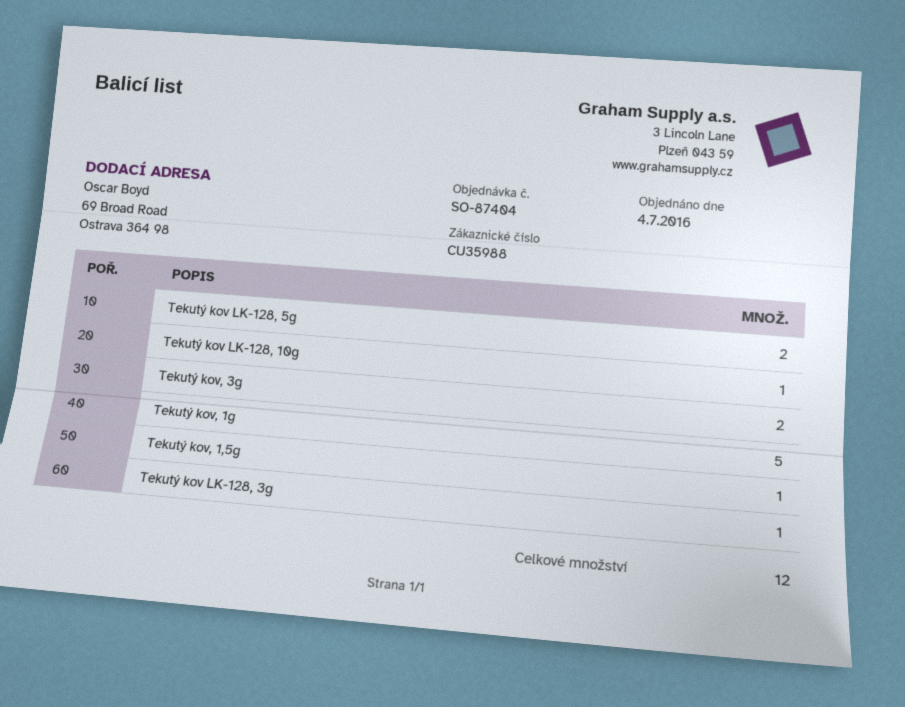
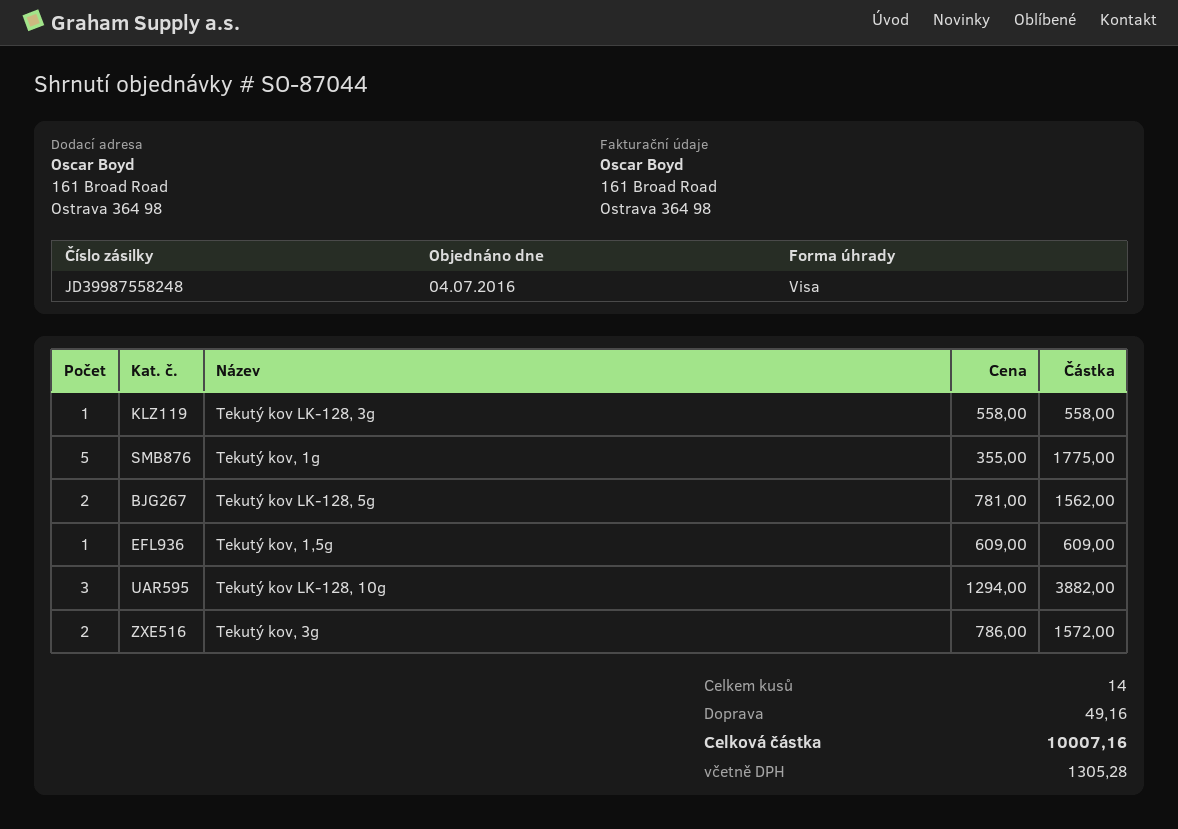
order number: SO-87404 -> SO-87044
ship to: 69 Broad Road, Ostrava 364 98 -> 161 Broad Road, Ostrava 364 98
Tekutý kov LK-128, 10g: 1 -> 3
total quantity: 12 -> 14

